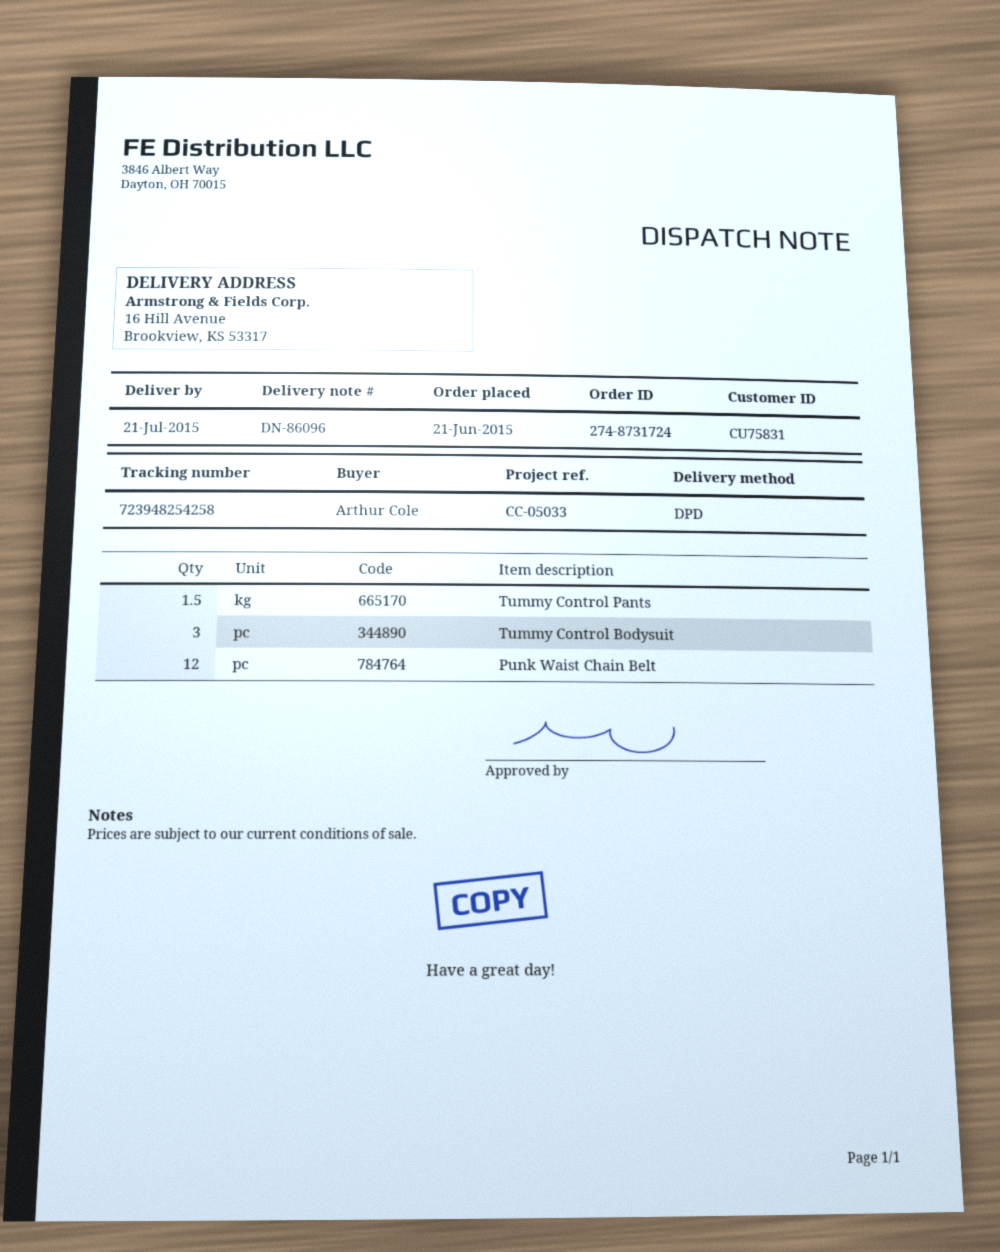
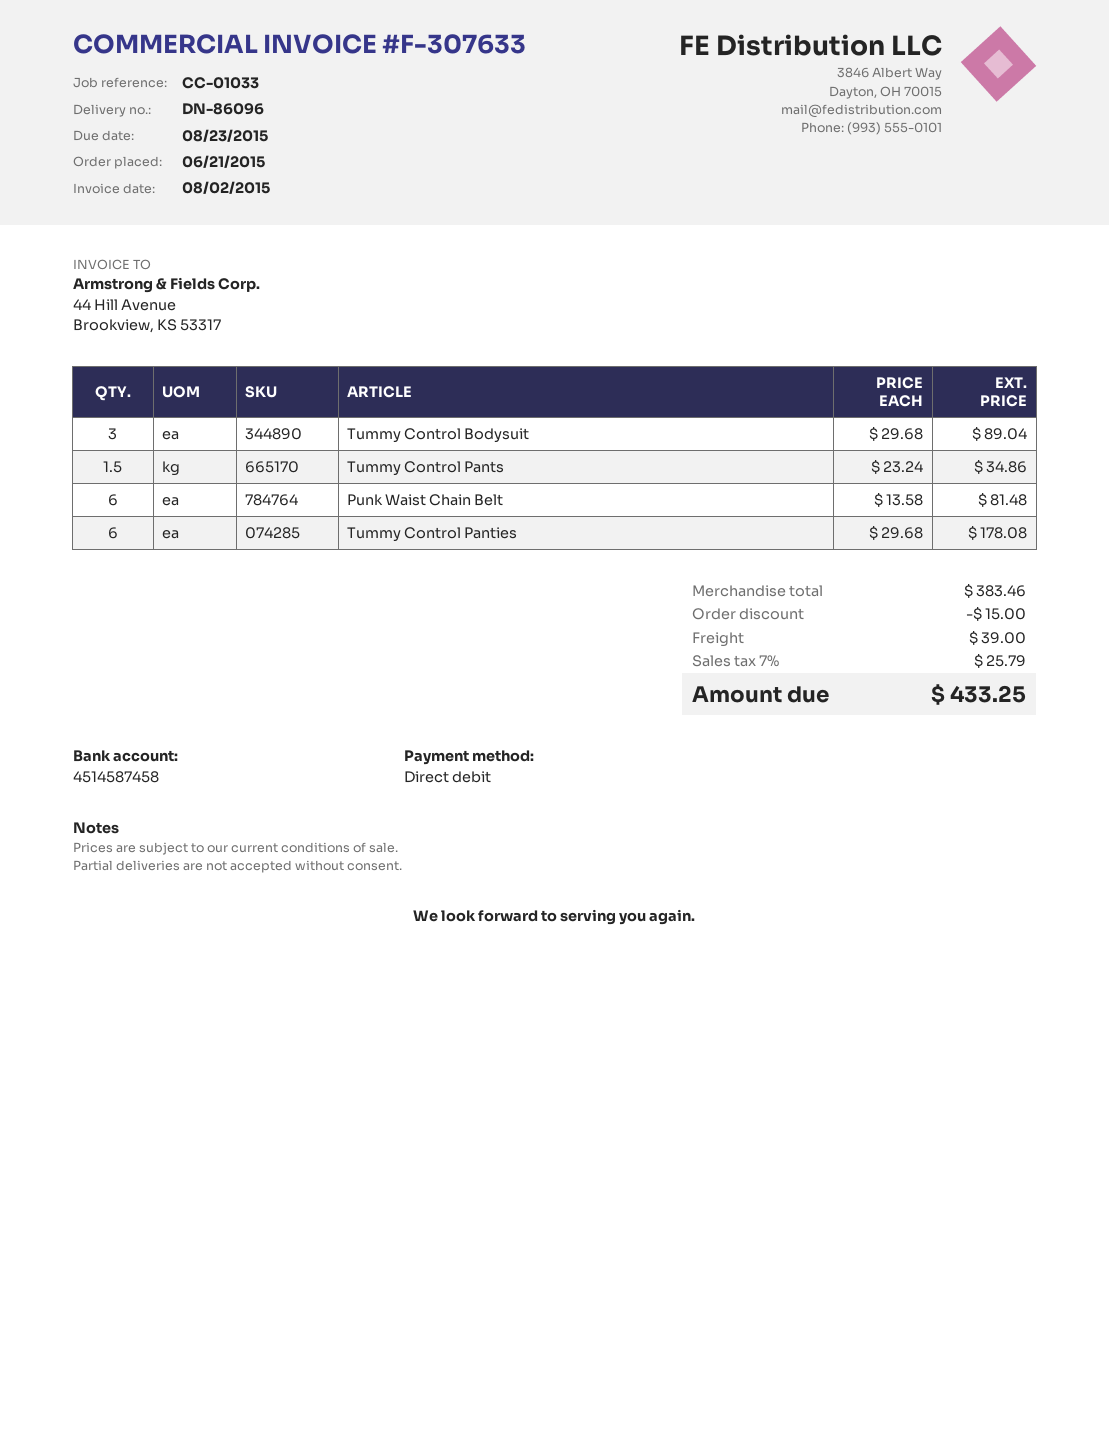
reference: CC-05033 -> CC-01033
Punk Waist Chain Belt: 12 -> 6
Tummy Control Panties: none -> 6

